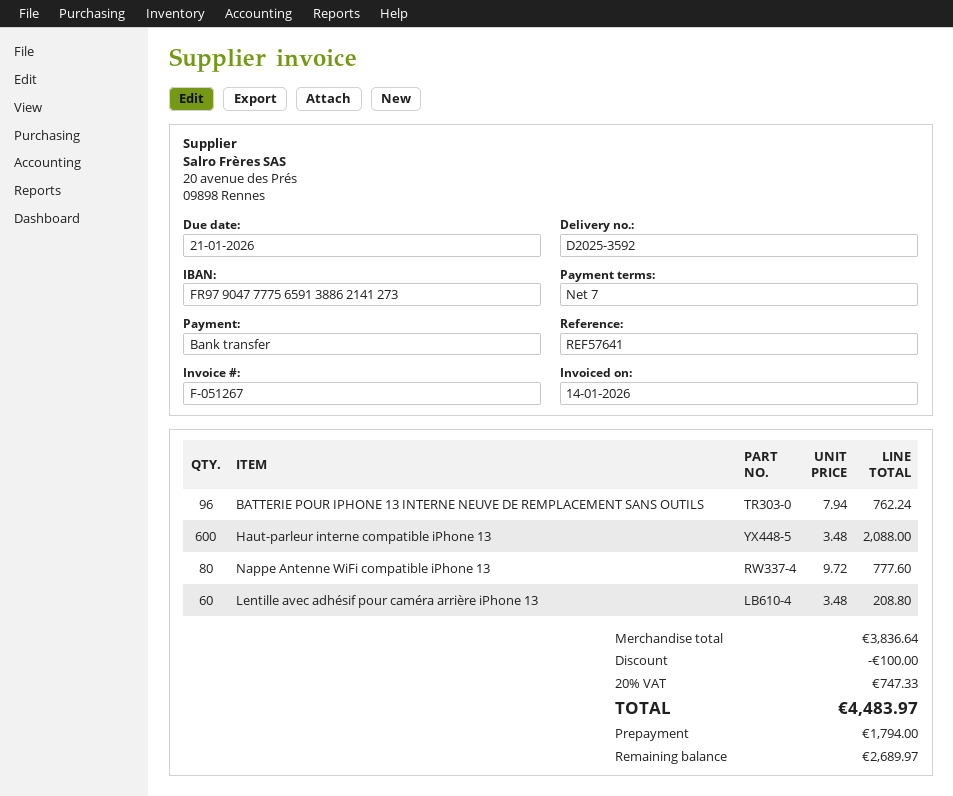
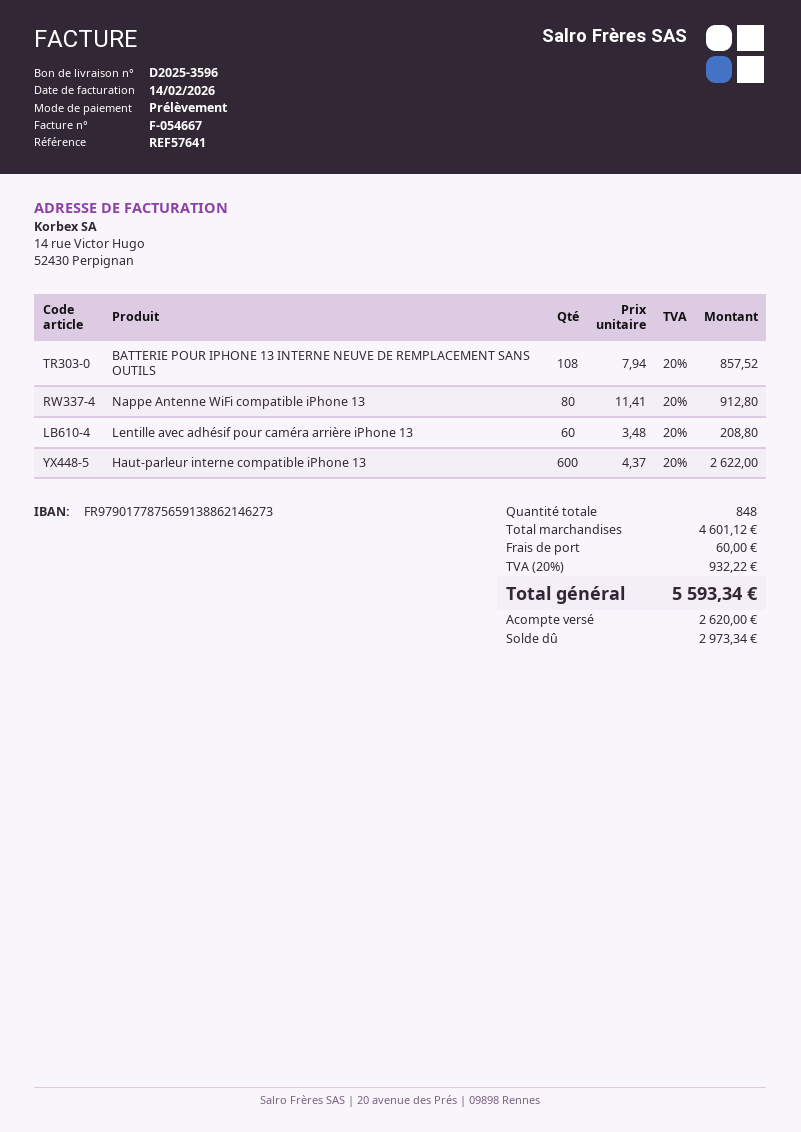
delivery note number: D2025-3592 -> D2025-3596
invoice number: F-051267 -> F-054667
invoice date: 2026-01-14 -> 2026-02-14
payment method: bank transfer -> direct debit
bank account: FR9790477775659138862141273 -> FR9790177875659138862146273
BATTERIE POUR IPHONE 13 INTERNE NEUVE DE REMPLACEMENT SANS OUTILS: 96 x 7.94 = 762.24 -> 108 x 7.94 = 857.52
Haut-parleur interne compatible iPhone 13: 600 x 3.48 = 2088.00 -> 600 x 4.37 = 2622.00
Nappe Antenne WiFi compatible iPhone 13: 80 x 9.72 = 777.60 -> 80 x 11.41 = 912.80
subtotal: 3836.64 -> 4601.12
discount: 100.00 -> none
shipping: none -> 60.00
tax: 20% = 747.33 -> 20% = 932.22
total: 4483.97 -> 5593.34
deposit: 1794.00 -> 2620.00
balance: 2689.97 -> 2973.34

